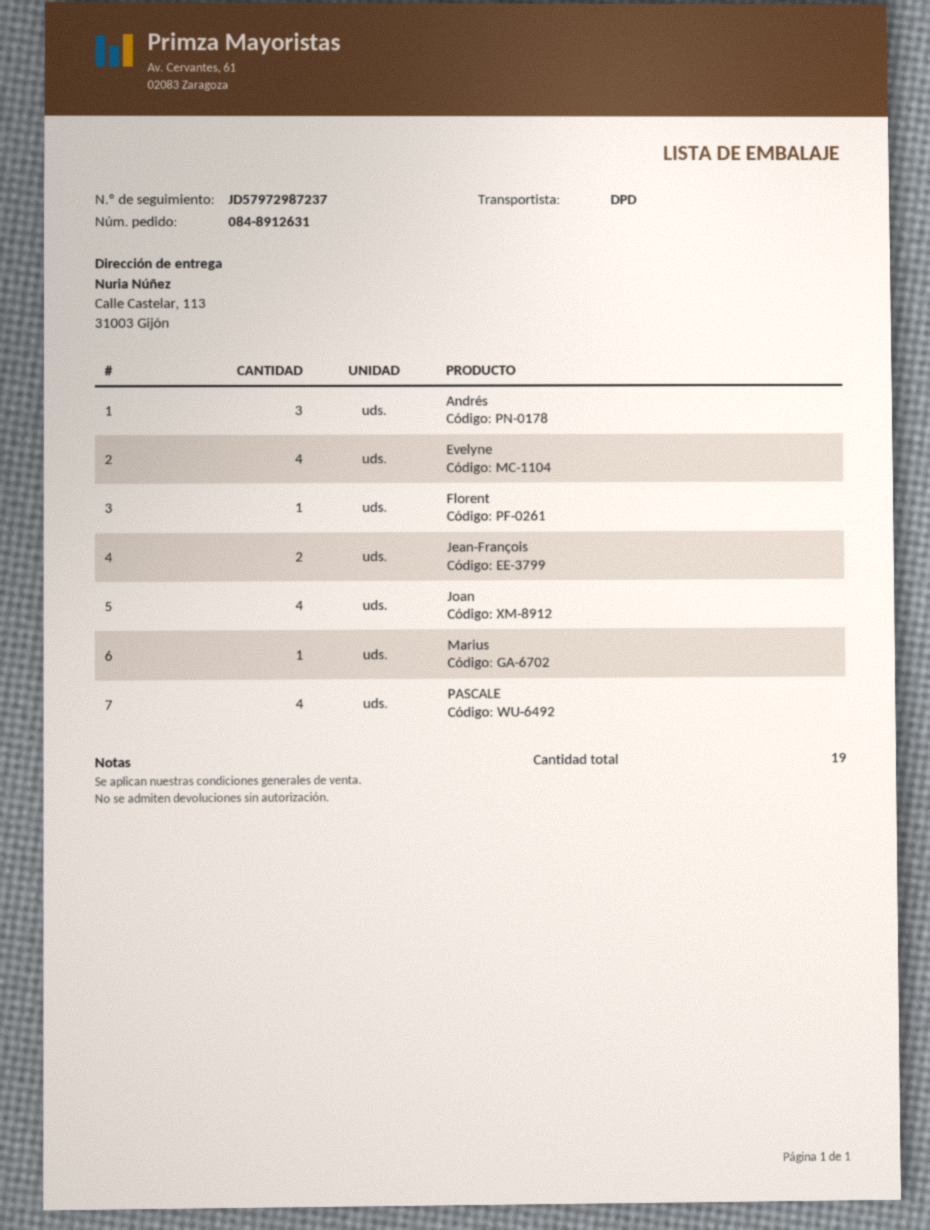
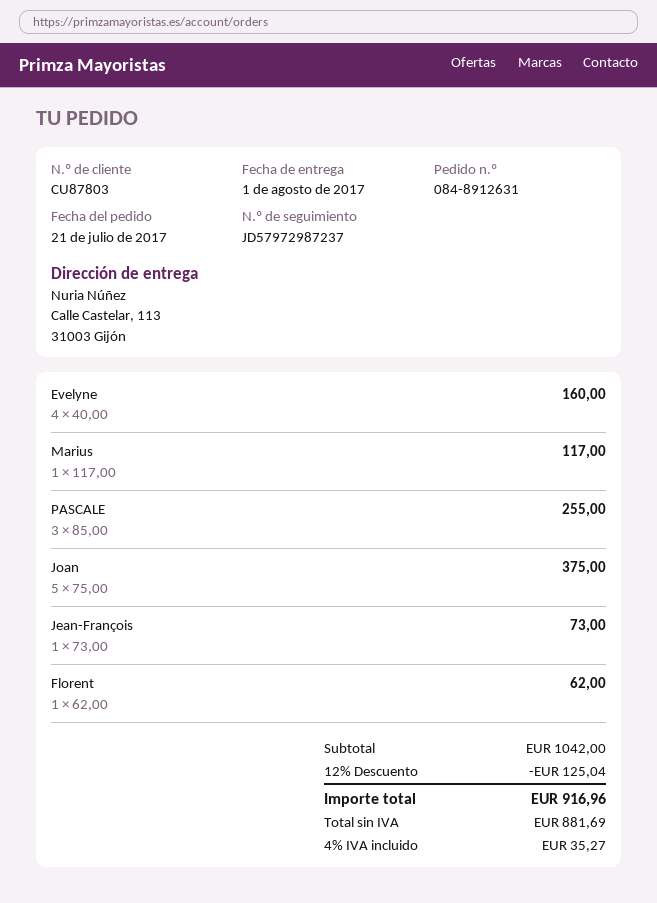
Andrés: 3 -> none
Jean-François: 2 -> 1
Joan: 4 -> 5
PASCALE: 4 -> 3

